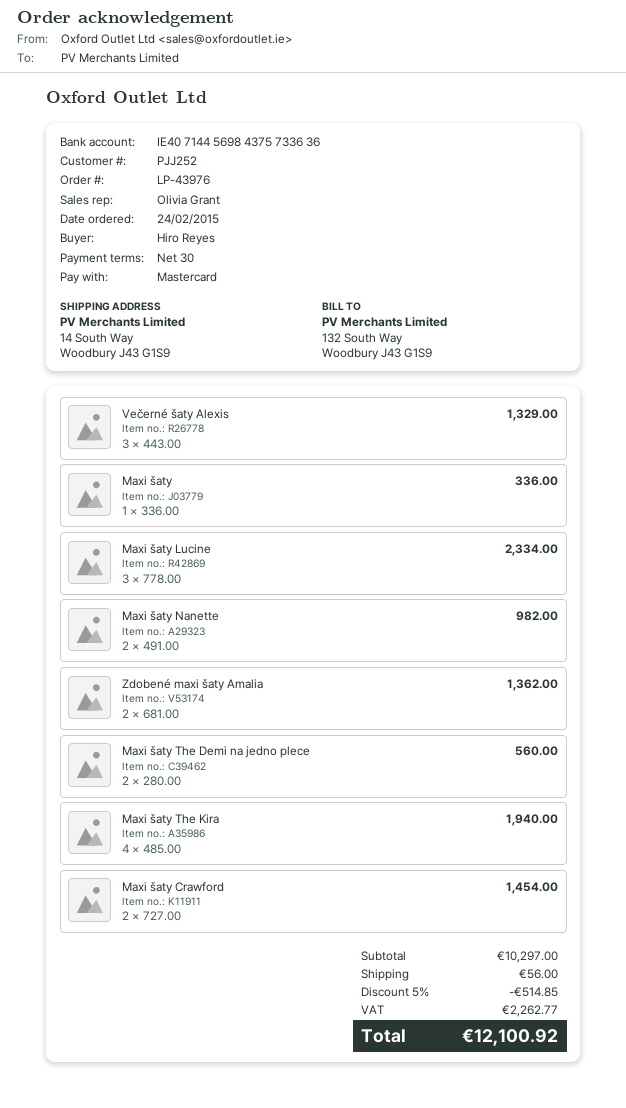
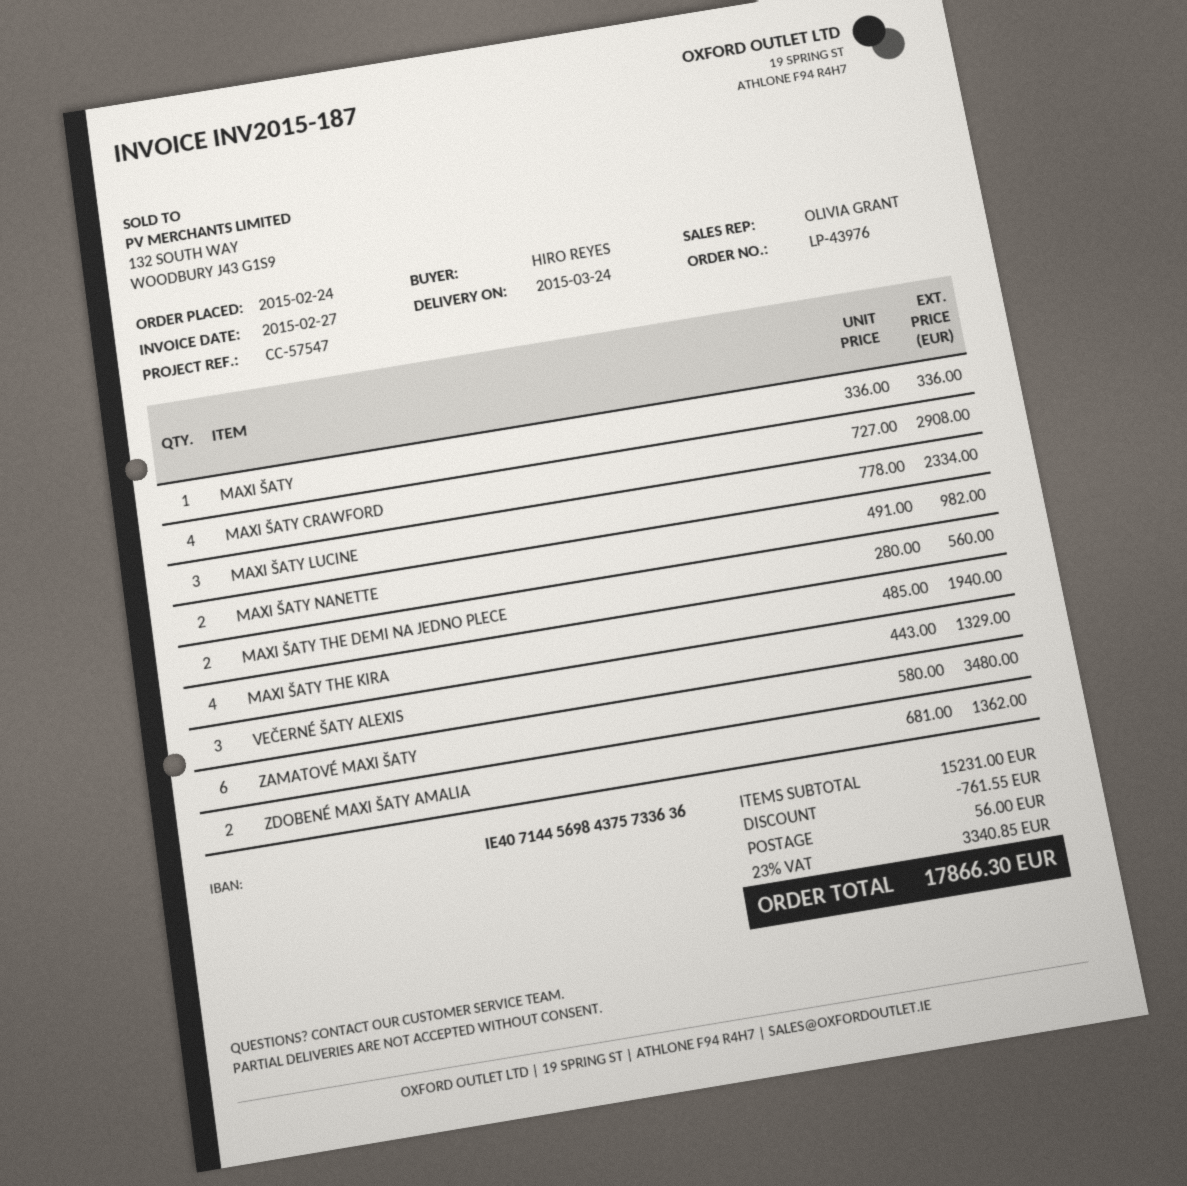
Maxi šaty Crawford: 2 x 727.00 = 1454.00 -> 4 x 727.00 = 2908.00
ZAMATOVÉ MAXI ŠATY: none -> 6 x 580.00 = 3480.00
subtotal: 10297.00 -> 15231.00
discount: 514.85 -> 761.55
tax: 2262.77 -> 3340.85
total: 12100.92 -> 17866.30

